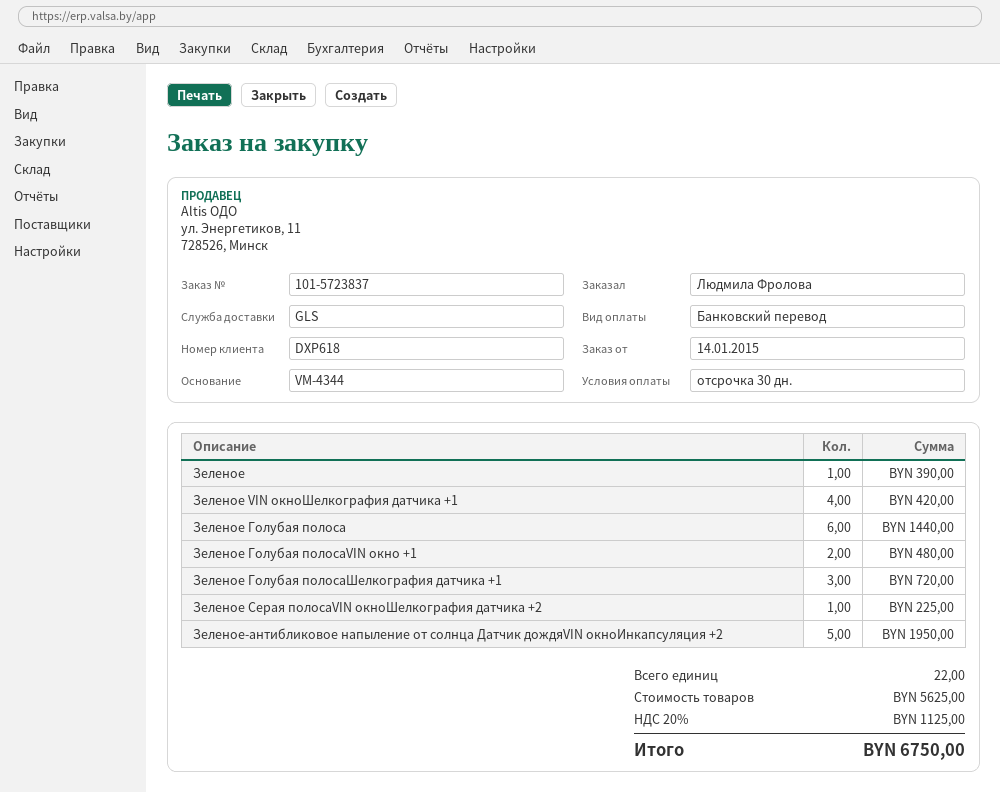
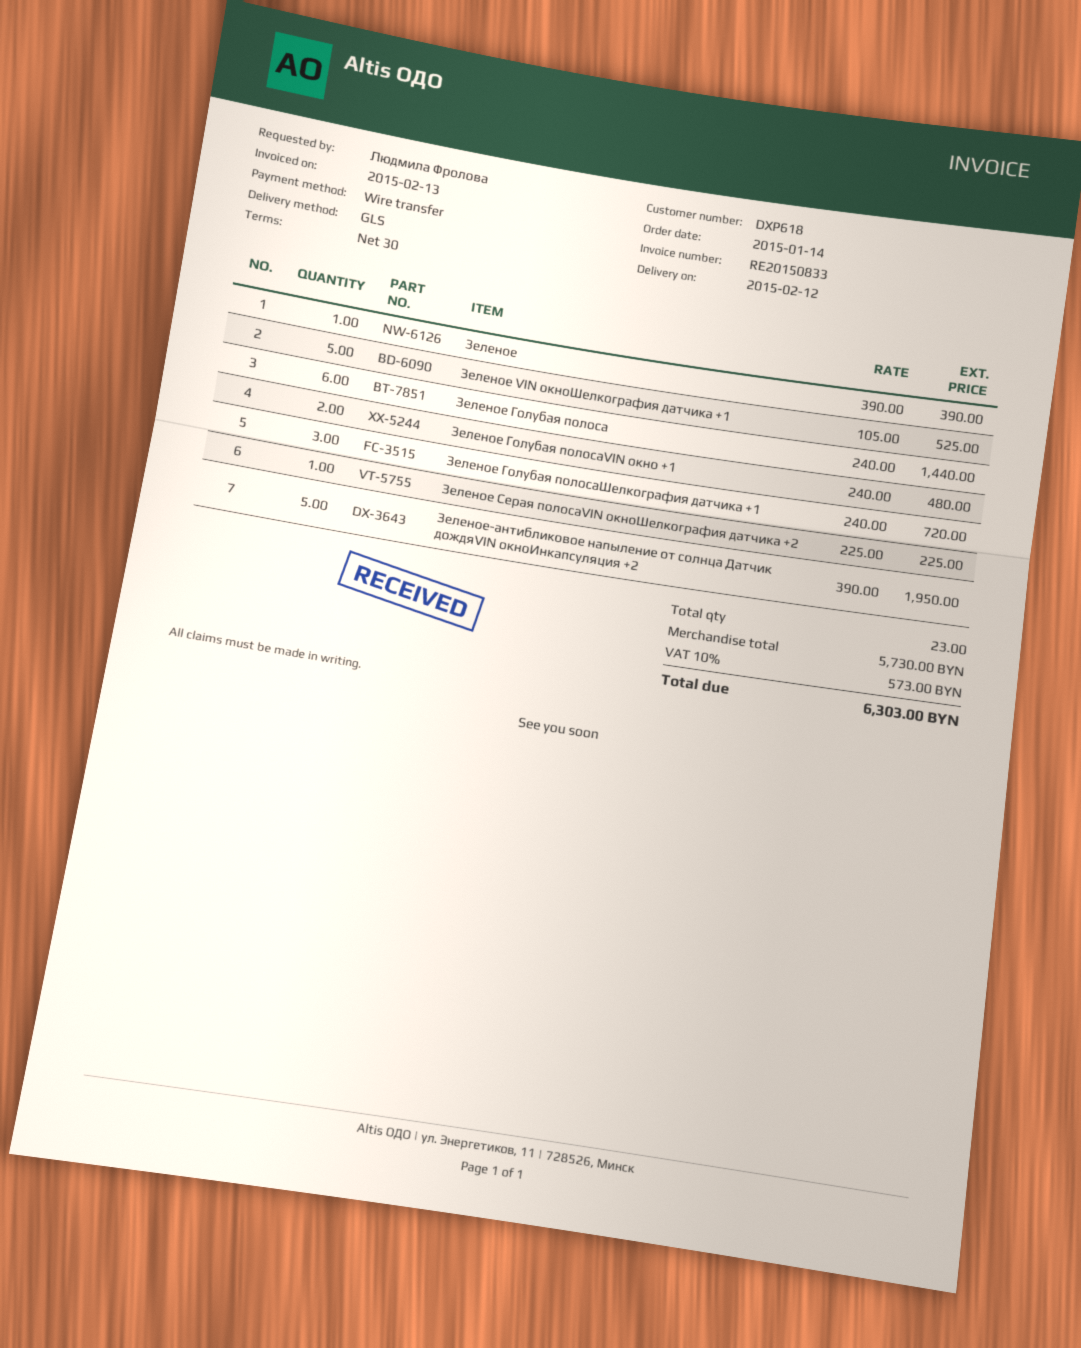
Зеленое VIN окноШелкография датчика +1: 4 for 420.00 -> 5 for 525.00
total quantity: 22 -> 23
subtotal: 5625.00 -> 5730.00
tax: 20% = 1125.00 -> 10% = 573.00
total: 6750.00 -> 6303.00

